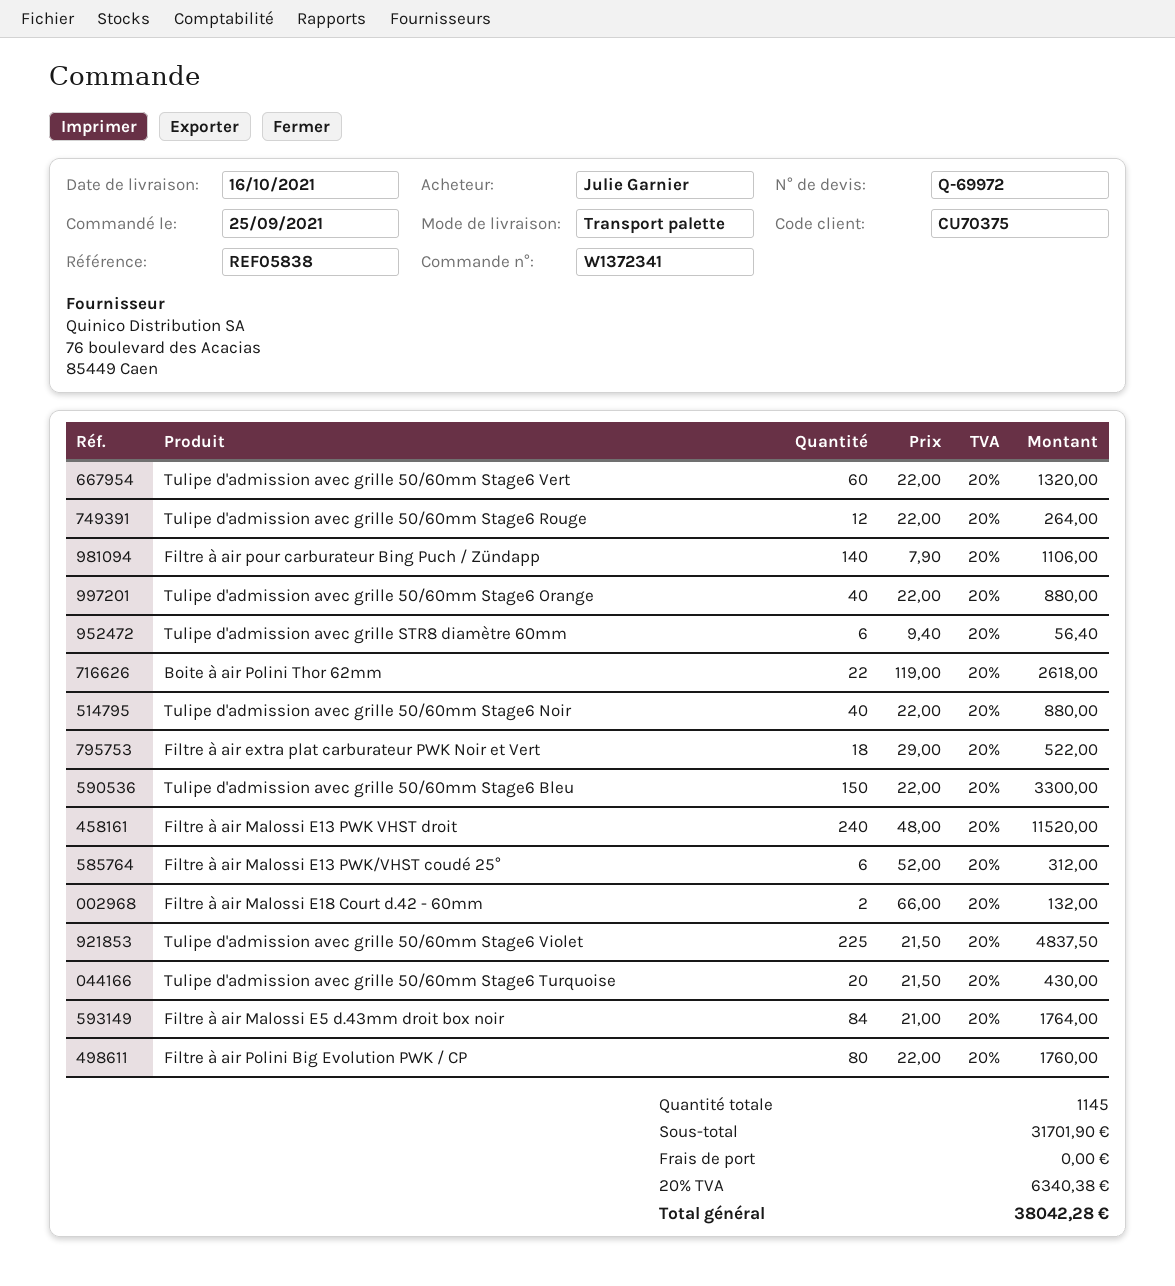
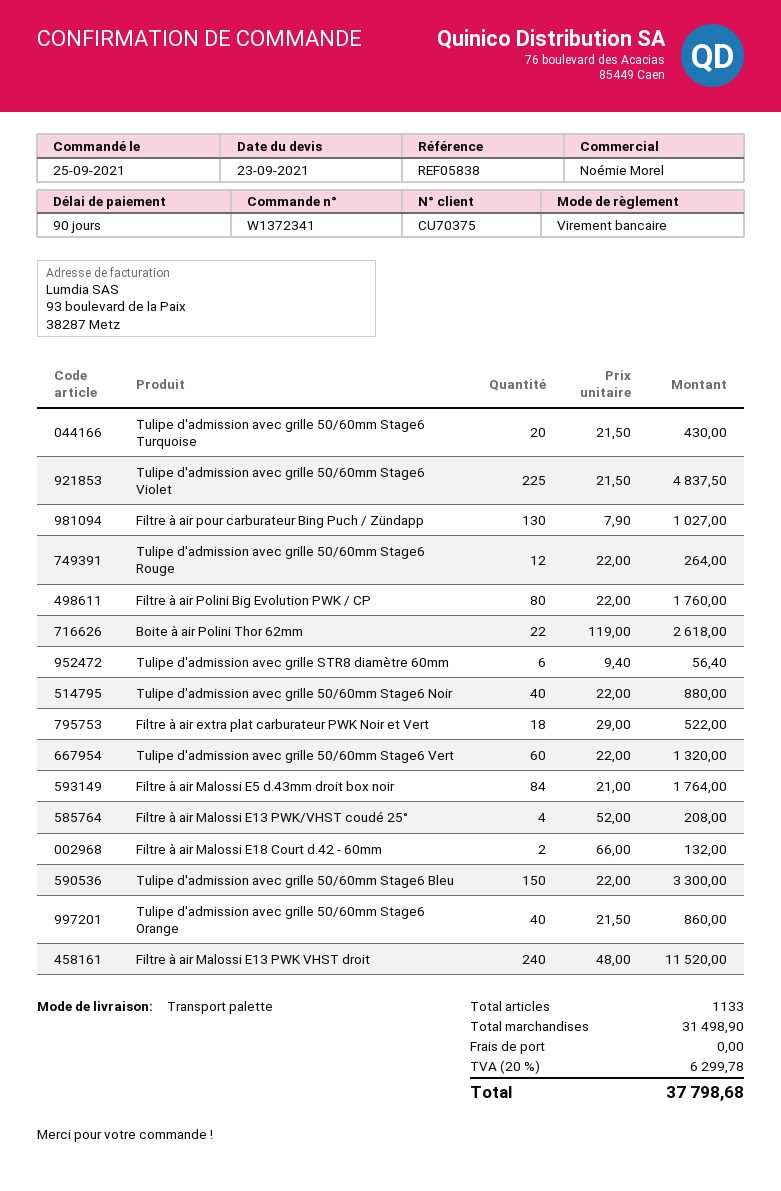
Filtre à air pour carburateur Bing Puch / Zündapp: 140 x 7.90 = 1106.00 -> 130 x 7.90 = 1027.00
Tulipe d'admission avec grille 50/60mm Stage6 Orange: 40 x 22.00 = 880.00 -> 40 x 21.50 = 860.00
Filtre à air Malossi E13 PWK/VHST coudé 25°: 6 x 52.00 = 312.00 -> 4 x 52.00 = 208.00
total quantity: 1145 -> 1133
subtotal: 31701.90 -> 31498.90
tax: 20% = 6340.38 -> 20% = 6299.78
total: 38042.28 -> 37798.68

